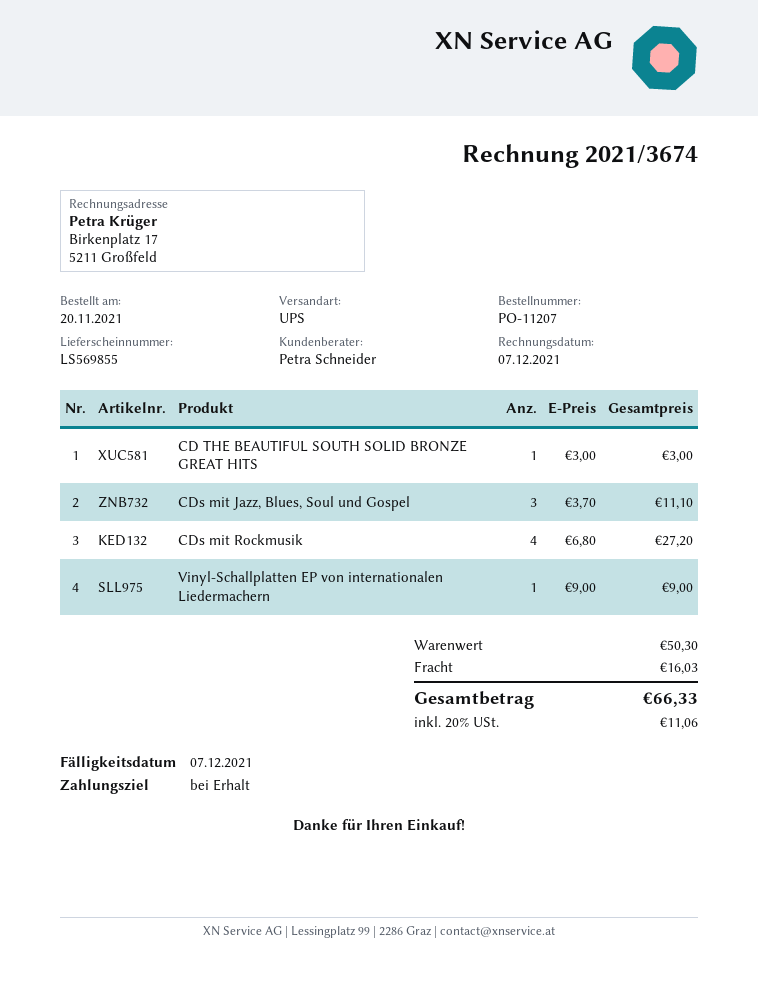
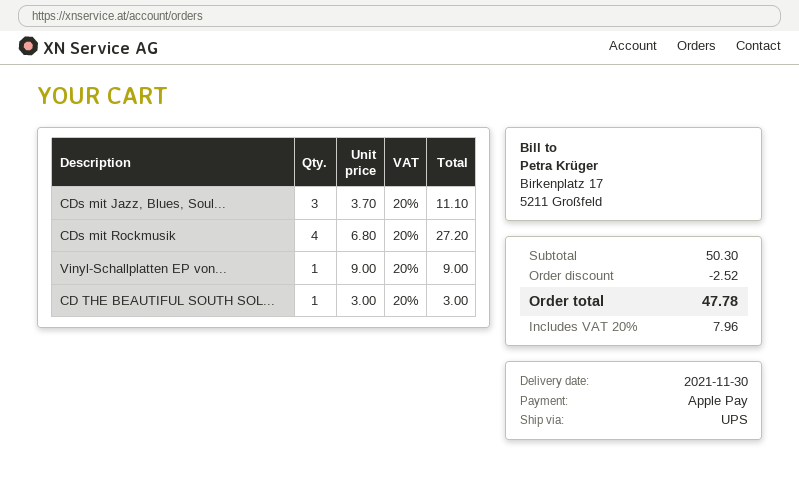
discount: none -> 2.52
shipping: 16.03 -> none
tax: 20% = 11.06 -> 20% = 7.96
total: 66.33 -> 47.78

